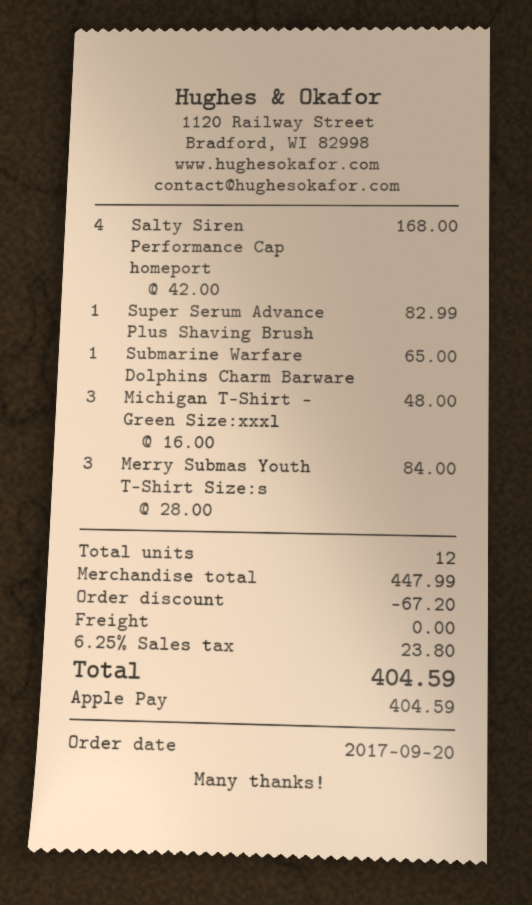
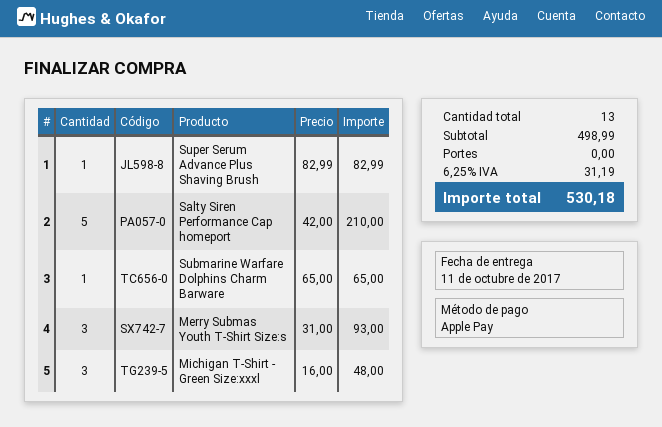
Salty Siren Performance Cap homeport: 4 x 42.00 = 168.00 -> 5 x 42.00 = 210.00
Merry Submas Youth T-Shirt Size:s: 3 x 28.00 = 84.00 -> 3 x 31.00 = 93.00
total quantity: 12 -> 13
subtotal: 447.99 -> 498.99
discount: 67.20 -> none
tax: 6.25% = 23.80 -> 6.25% = 31.19
total: 404.59 -> 530.18

